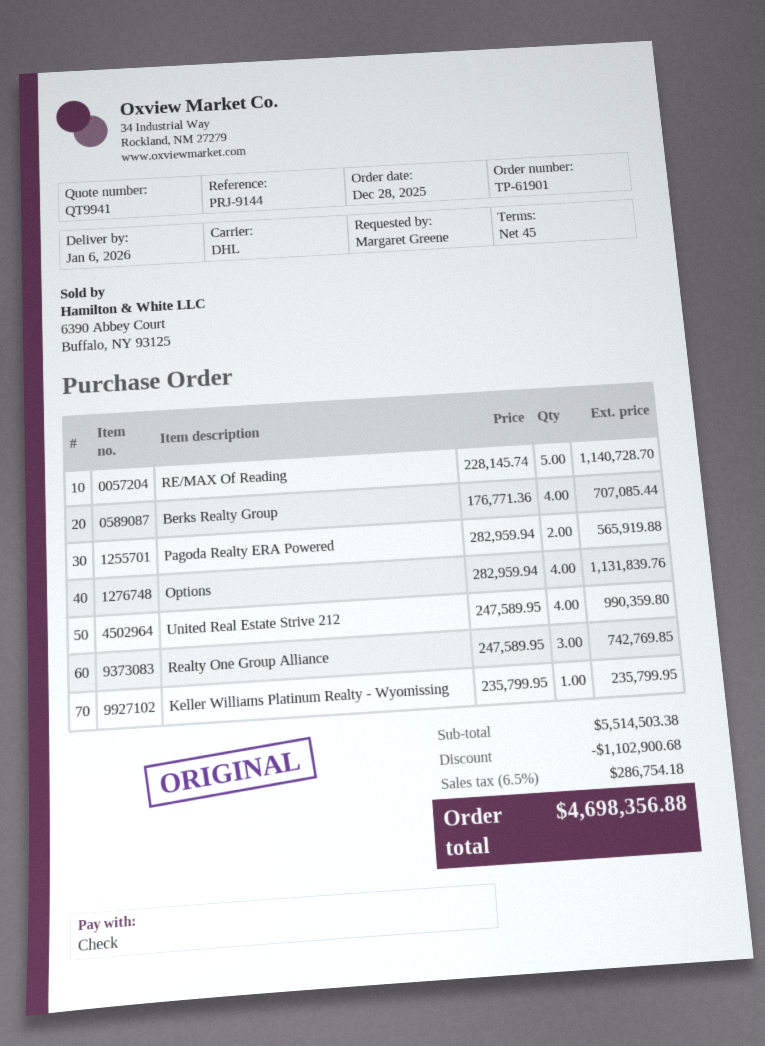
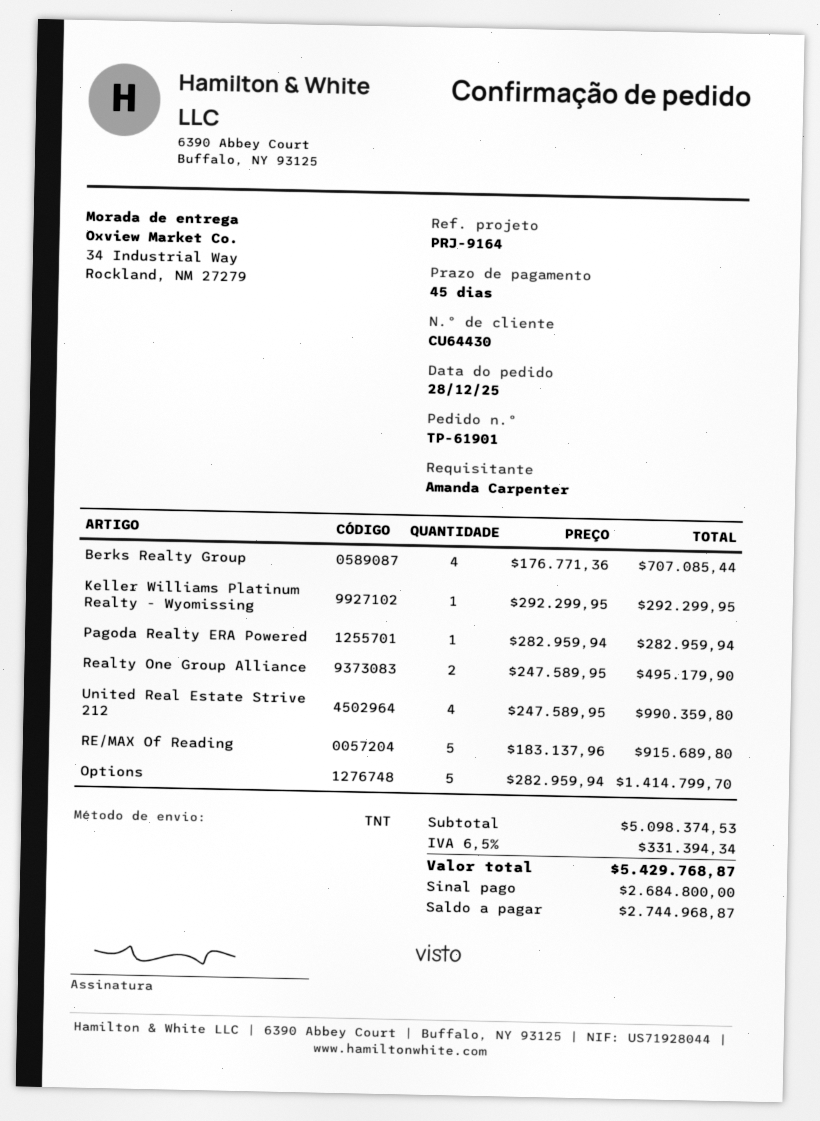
reference: PRJ-9144 -> PRJ-9164
ordered by: Margaret Greene -> Amanda Carpenter
shipping method: DHL -> TNT
RE/MAX Of Reading: 5 x 228145.74 = 1140728.70 -> 5 x 183137.96 = 915689.80
Pagoda Realty ERA Powered: 2 x 282959.94 = 565919.88 -> 1 x 282959.94 = 282959.94
Options: 4 x 282959.94 = 1131839.76 -> 5 x 282959.94 = 1414799.70
Realty One Group Alliance: 3 x 247589.95 = 742769.85 -> 2 x 247589.95 = 495179.90
Keller Williams Platinum Realty - Wyomissing: 1 x 235799.95 = 235799.95 -> 1 x 292299.95 = 292299.95
subtotal: 5514503.38 -> 5098374.53
discount: 1102900.68 -> none
tax: 6.5% = 286754.18 -> 6.5% = 331394.34
total: 4698356.88 -> 5429768.87

